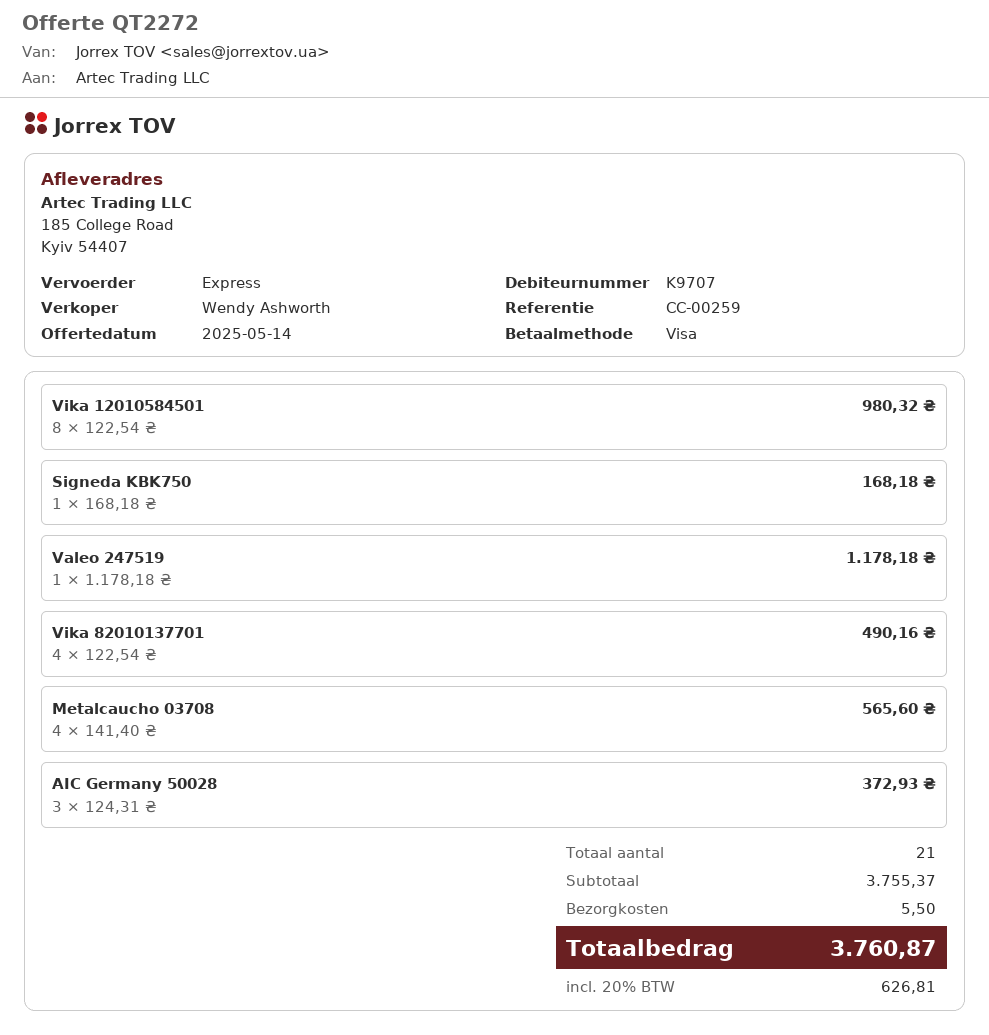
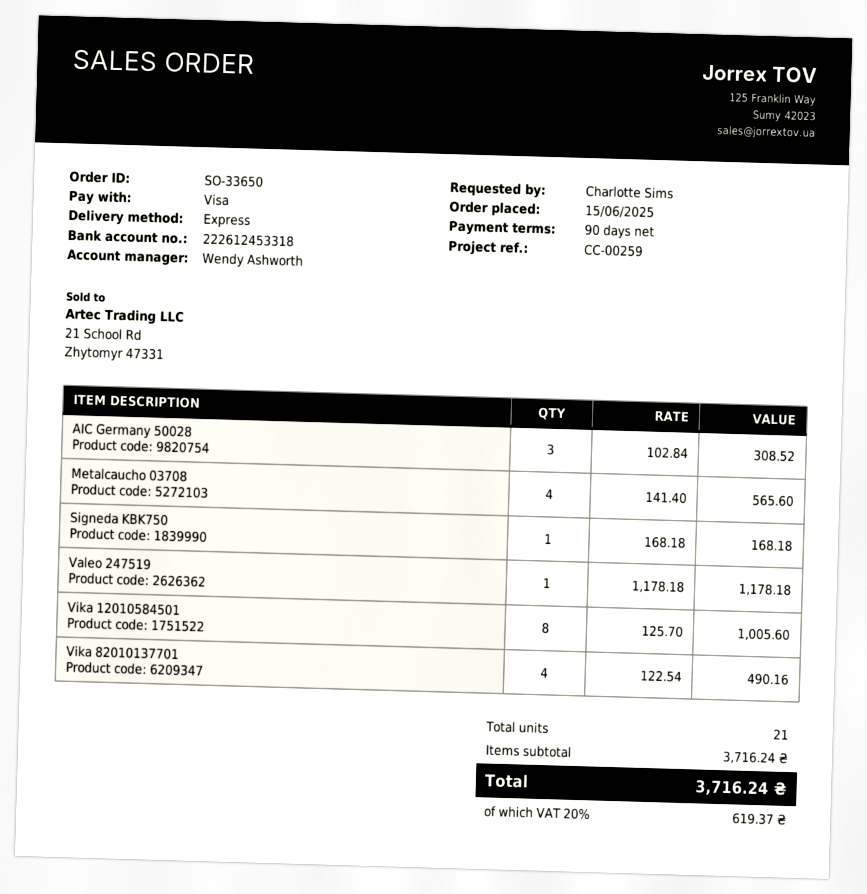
Vika 12010584501: 8 x 122.54 = 980.32 -> 8 x 125.70 = 1005.60
AIC Germany 50028: 3 x 124.31 = 372.93 -> 3 x 102.84 = 308.52
subtotal: 3755.37 -> 3716.24
shipping: 5.50 -> none
tax: 20% = 626.81 -> 20% = 619.37
total: 3760.87 -> 3716.24

